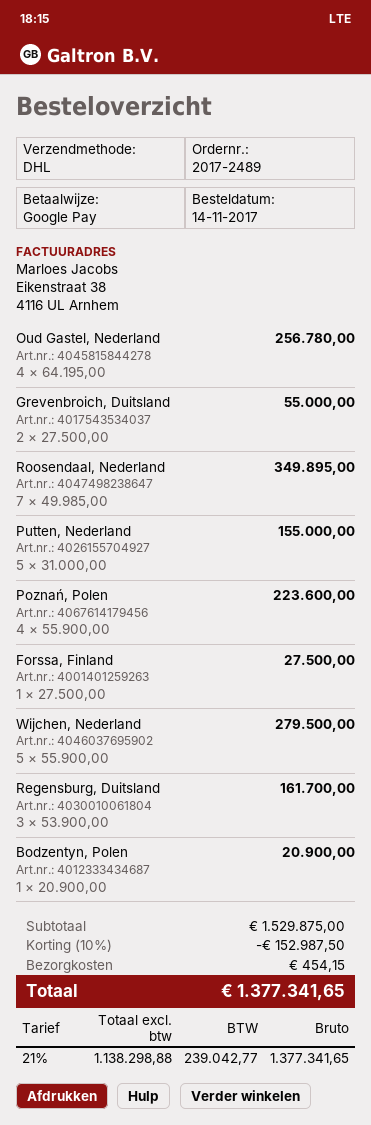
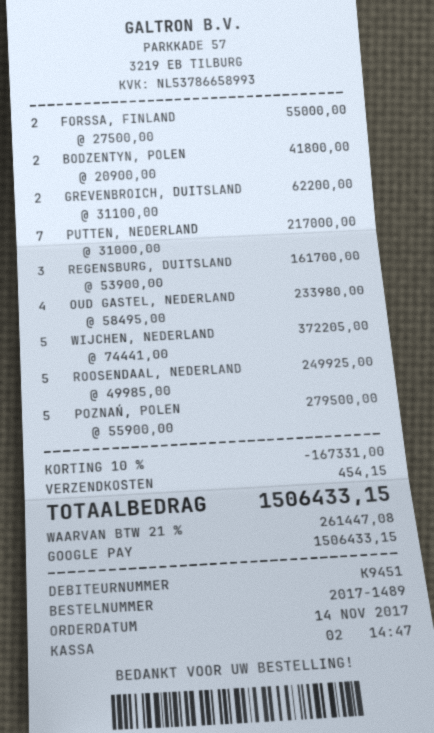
order number: 2017-2489 -> 2017-1489
Oud Gastel, Nederland: 4 x 64195.00 = 256780.00 -> 4 x 58495.00 = 233980.00
Grevenbroich, Duitsland: 2 x 27500.00 = 55000.00 -> 2 x 31100.00 = 62200.00
Roosendaal, Nederland: 7 x 49985.00 = 349895.00 -> 5 x 49985.00 = 249925.00
Putten, Nederland: 5 x 31000.00 = 155000.00 -> 7 x 31000.00 = 217000.00
Poznań, Polen: 4 x 55900.00 = 223600.00 -> 5 x 55900.00 = 279500.00
Forssa, Finland: 1 x 27500.00 = 27500.00 -> 2 x 27500.00 = 55000.00
Wijchen, Nederland: 5 x 55900.00 = 279500.00 -> 5 x 74441.00 = 372205.00
Bodzentyn, Polen: 1 x 20900.00 = 20900.00 -> 2 x 20900.00 = 41800.00
discount: 10% = 152987.50 -> 10% = 167331.00
tax: 21% = 239042.77 -> 21% = 261447.08
total: 1377341.65 -> 1506433.15

